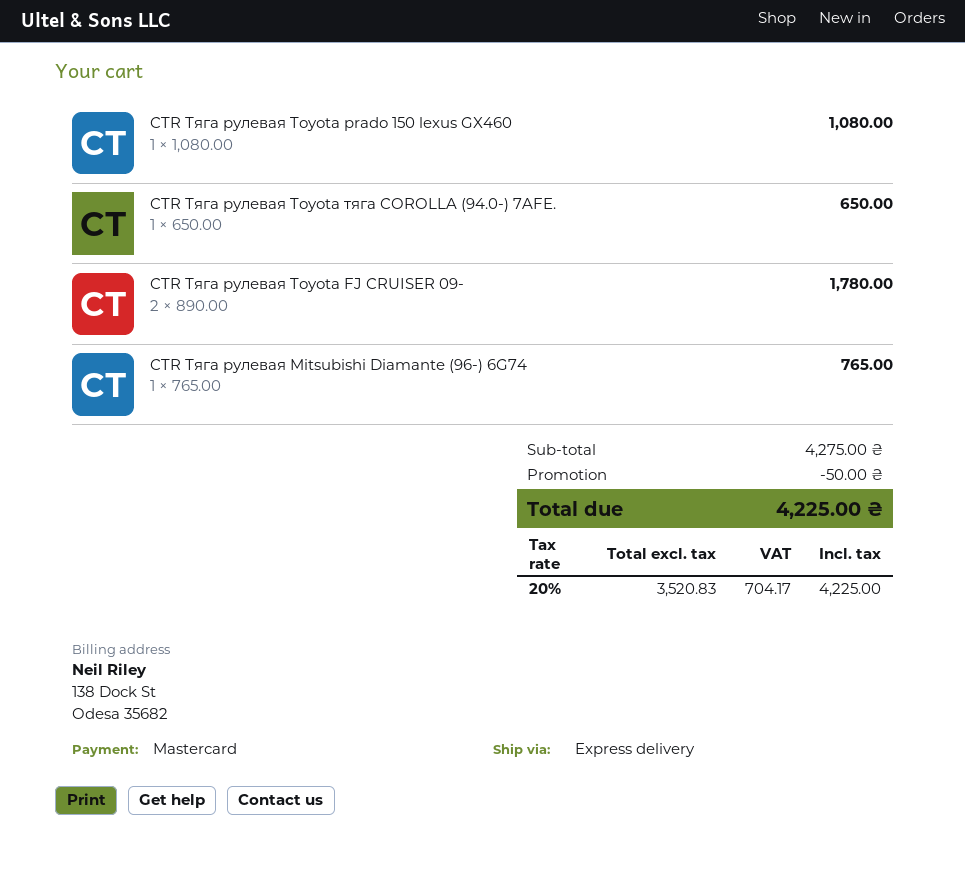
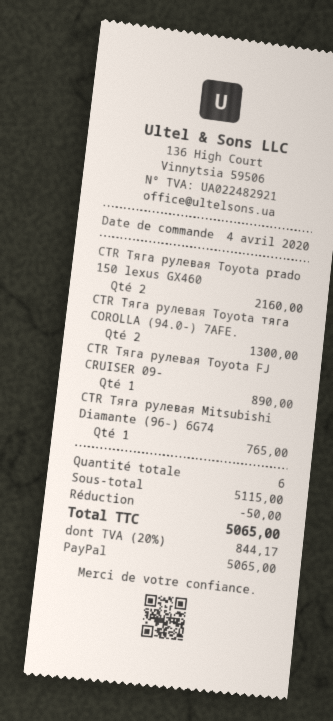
payment method: Mastercard -> PayPal
CTR Тяга рулевая Toyota prado 150 lexus GX460: 1 for 1080.00 -> 2 for 2160.00
CTR Тяга рулевая Toyota тяга COROLLA (94.0-) 7AFE.: 1 for 650.00 -> 2 for 1300.00
CTR Тяга рулевая Toyota FJ CRUISER 09-: 2 for 1780.00 -> 1 for 890.00
subtotal: 4275.00 -> 5115.00
tax: 20% = 704.17 -> 20% = 844.17
total: 4225.00 -> 5065.00

